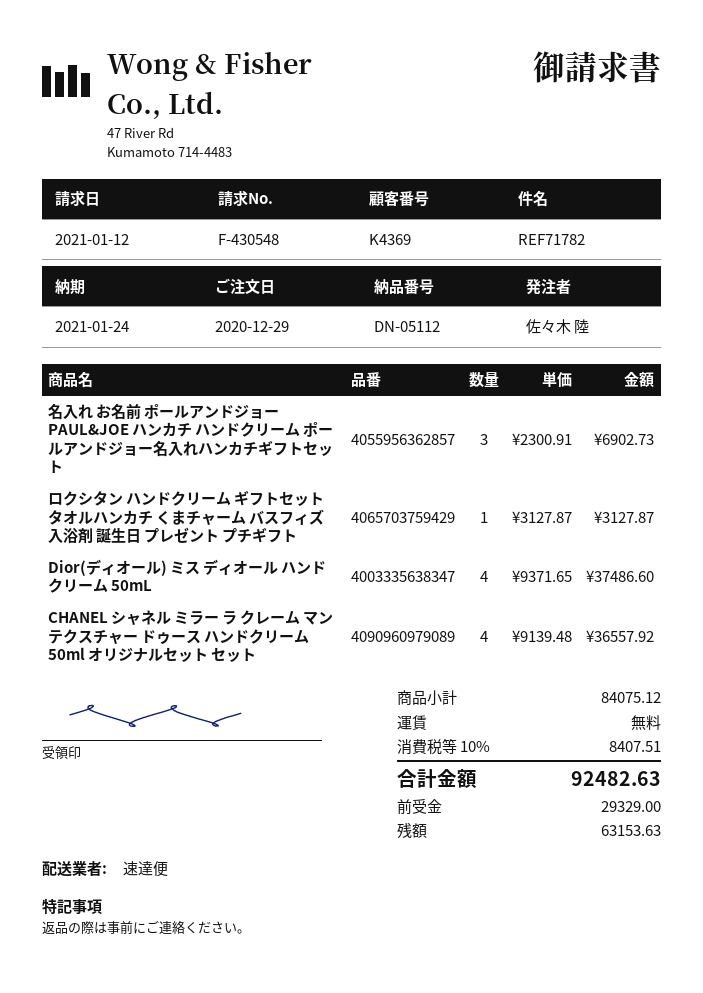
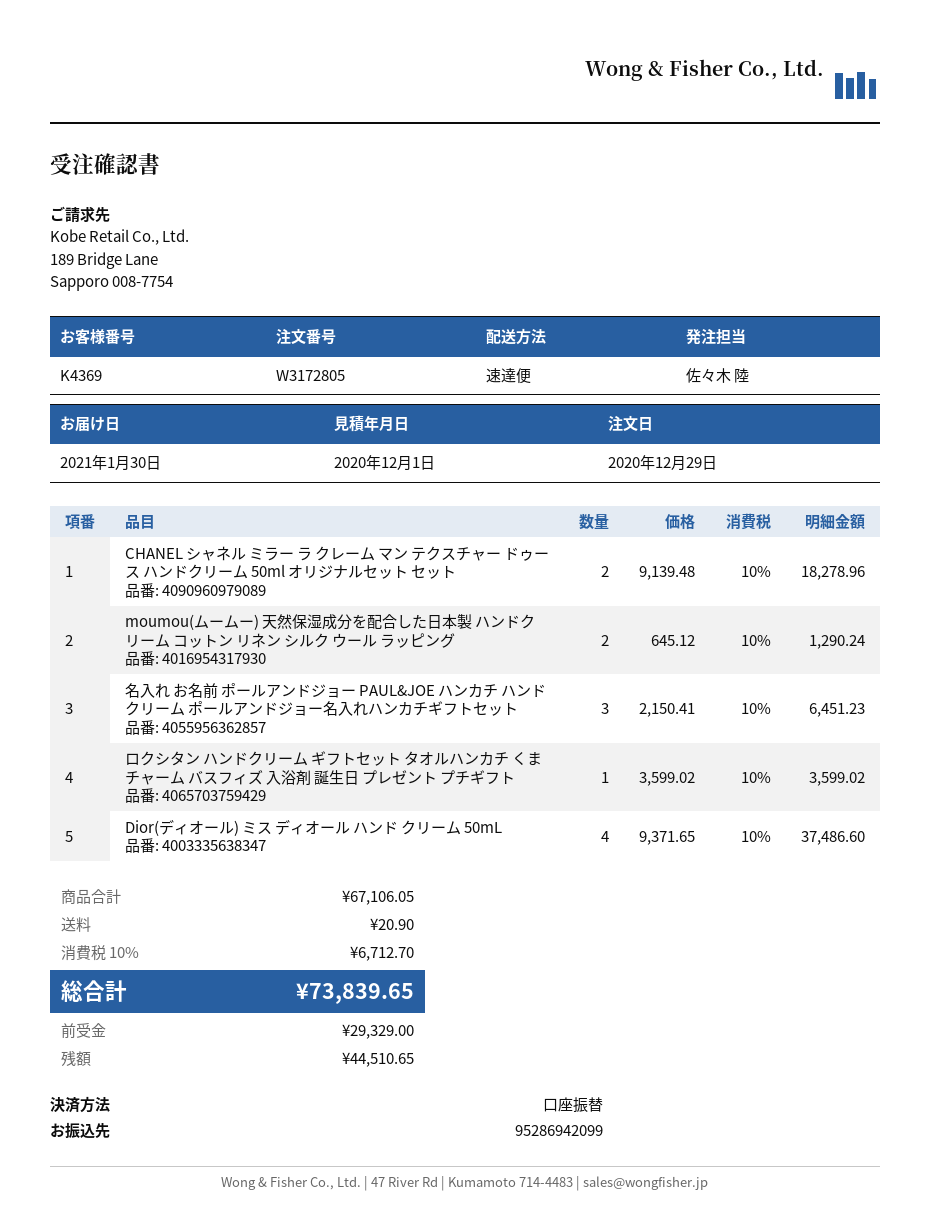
delivery date: 2021-01-24 -> 2021-01-30
名入れ お名前 ポールアンドジョー PAUL&JOE ハンカチ ハンドクリーム ポールアンドジョー名入れハンカチギフトセット: 3 x 2300.91 = 6902.73 -> 3 x 2150.41 = 6451.23
ロクシタン ハンドクリーム ギフトセット タオルハンカチ くまチャーム バスフィズ 入浴剤 誕生日 プレゼント プチギフト: 1 x 3127.87 = 3127.87 -> 1 x 3599.02 = 3599.02
CHANEL シャネル ミラー ラ クレーム マン テクスチャー ドゥース ハンドクリーム 50ml オリジナルセット セット: 4 x 9139.48 = 36557.92 -> 2 x 9139.48 = 18278.96
moumou(ムームー) 天然保湿成分を配合した日本製 ハンドクリーム コットン リネン シルク ウール ラッピング: none -> 2 x 645.12 = 1290.24
subtotal: 84075.12 -> 67106.05
shipping: 0.00 -> 20.90
tax: 10% = 8407.51 -> 10% = 6712.70
total: 92482.63 -> 73839.65
balance: 63153.63 -> 44510.65

